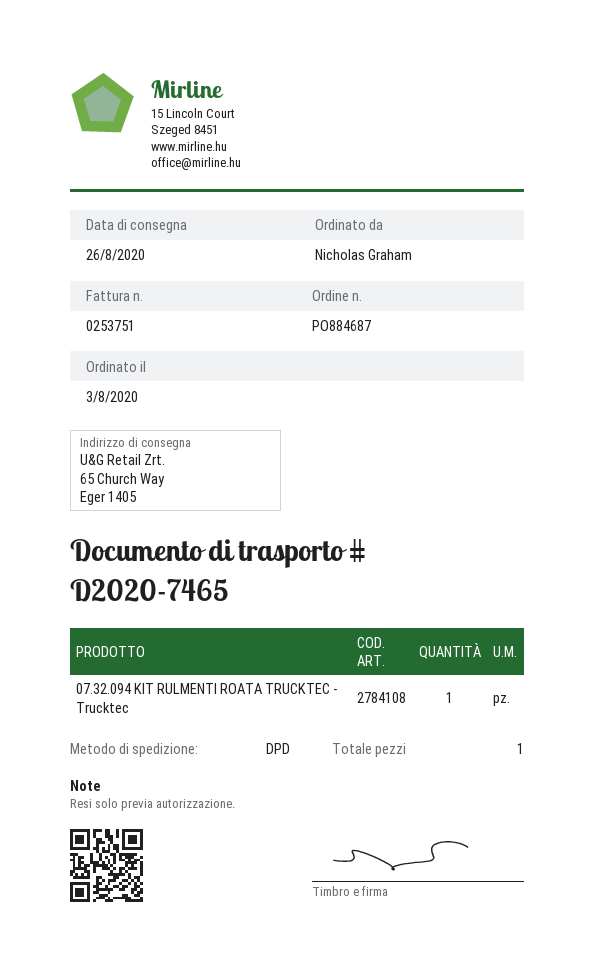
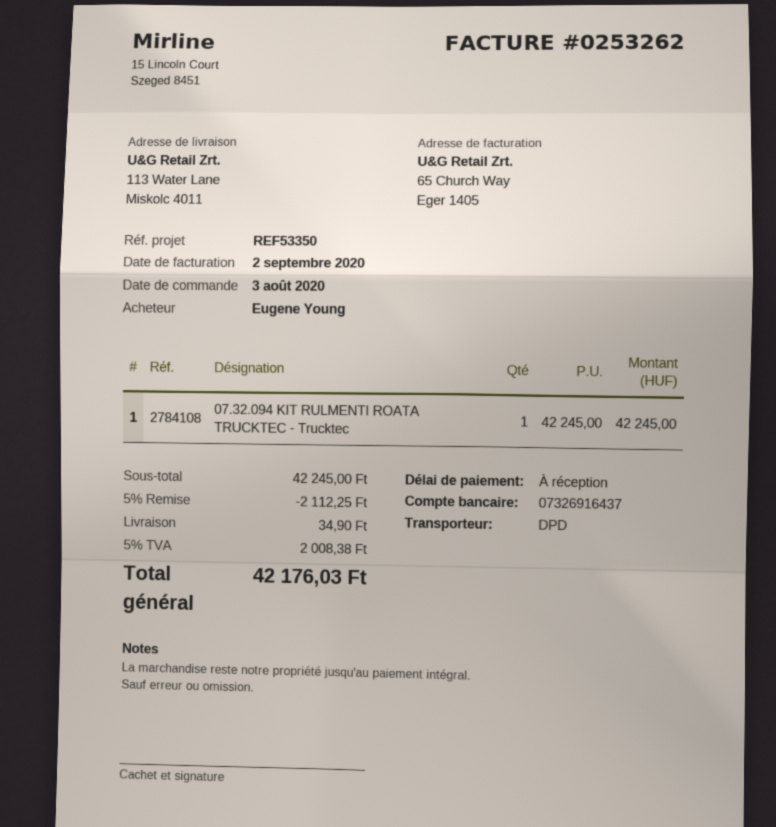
invoice number: 0253751 -> 0253262
ordered by: Nicholas Graham -> Eugene Young
ship to: 65 Church Way, Eger 1405 -> 113 Water Lane, Miskolc 4011

